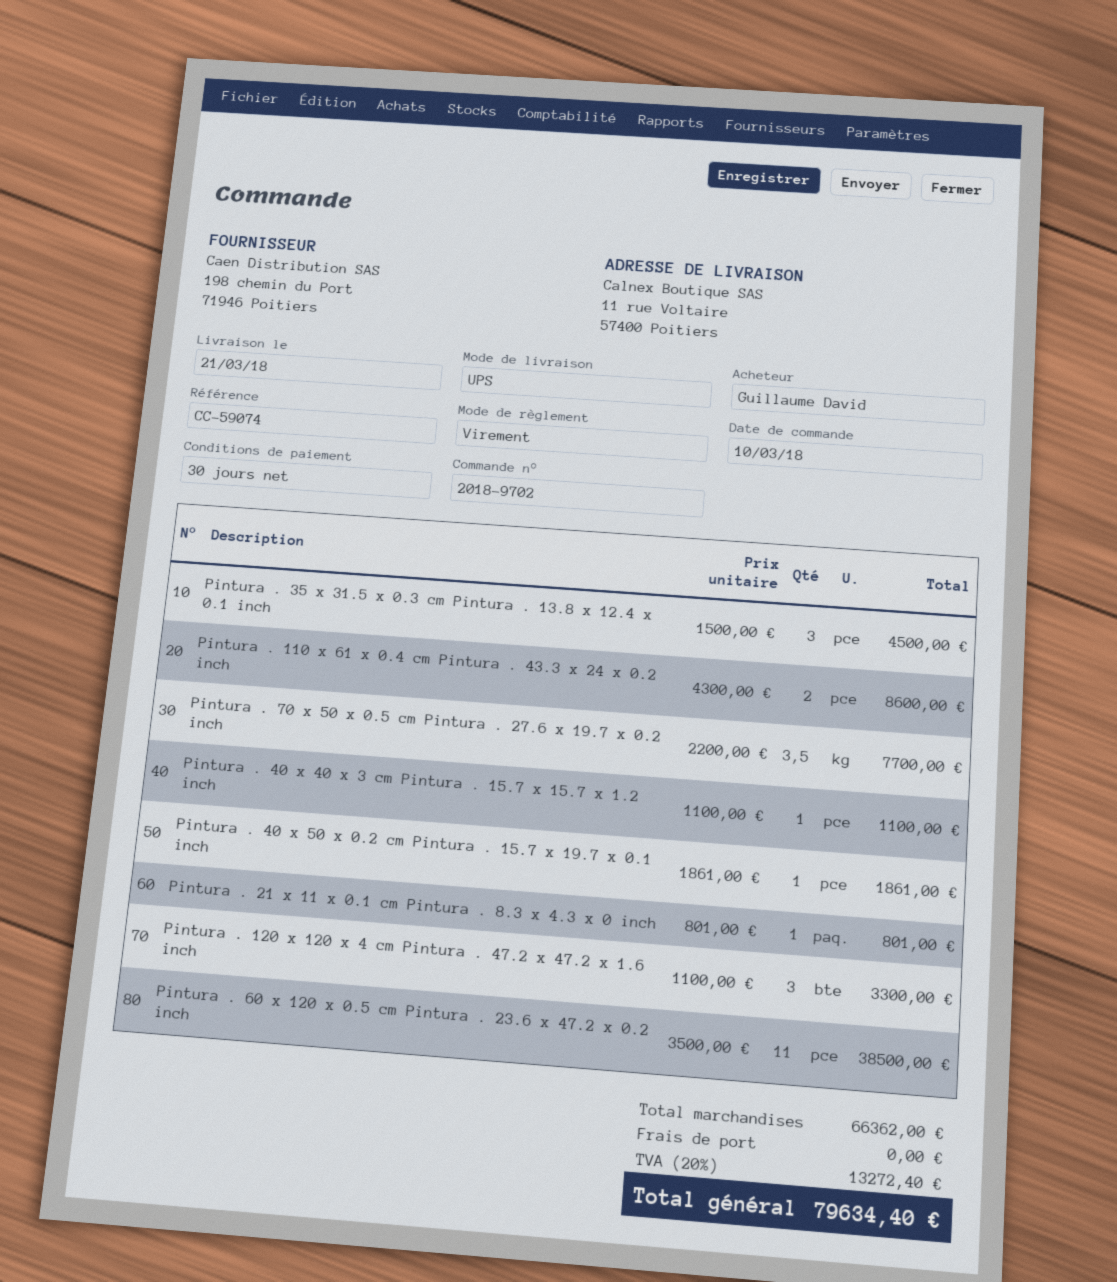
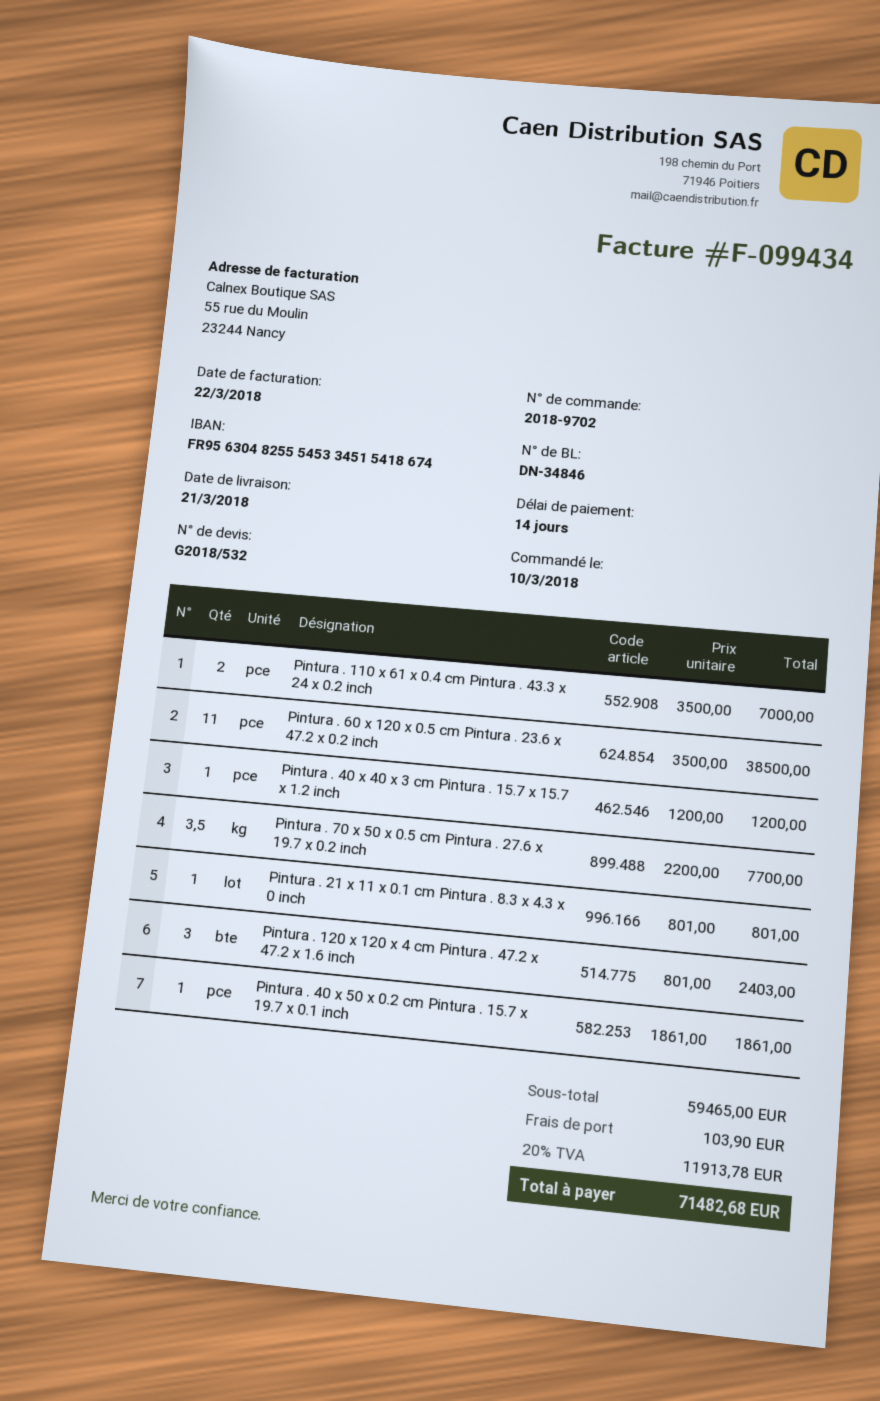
payment terms: 30 days -> 14 days
Pintura . 35 x 31.5 x 0.3 cm Pintura . 13.8 x 12.4 x 0.1 inch: 3 x 1500.00 = 4500.00 -> none
Pintura . 110 x 61 x 0.4 cm Pintura . 43.3 x 24 x 0.2 inch: 2 x 4300.00 = 8600.00 -> 2 x 3500.00 = 7000.00
Pintura . 40 x 40 x 3 cm Pintura . 15.7 x 15.7 x 1.2 inch: 1 x 1100.00 = 1100.00 -> 1 x 1200.00 = 1200.00
Pintura . 120 x 120 x 4 cm Pintura . 47.2 x 47.2 x 1.6 inch: 3 x 1100.00 = 3300.00 -> 3 x 801.00 = 2403.00
subtotal: 66362.00 -> 59465.00
shipping: 0.00 -> 103.90
tax: 20% = 13272.40 -> 20% = 11913.78
total: 79634.40 -> 71482.68

